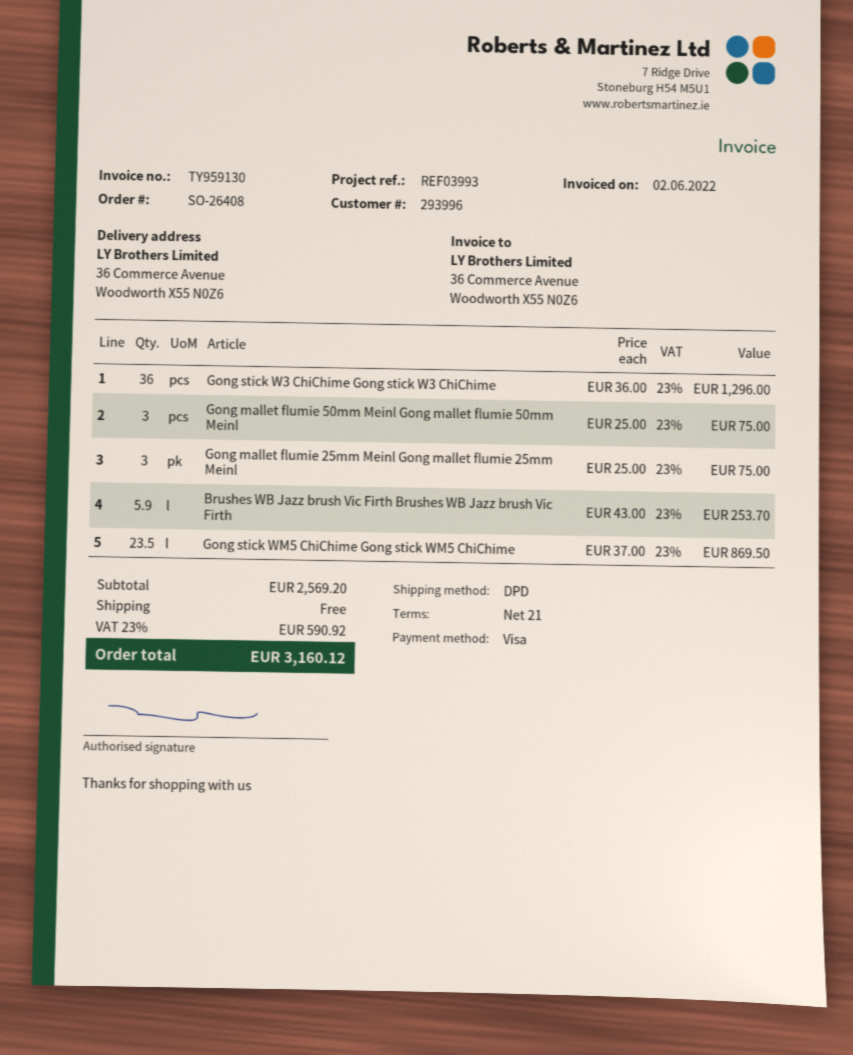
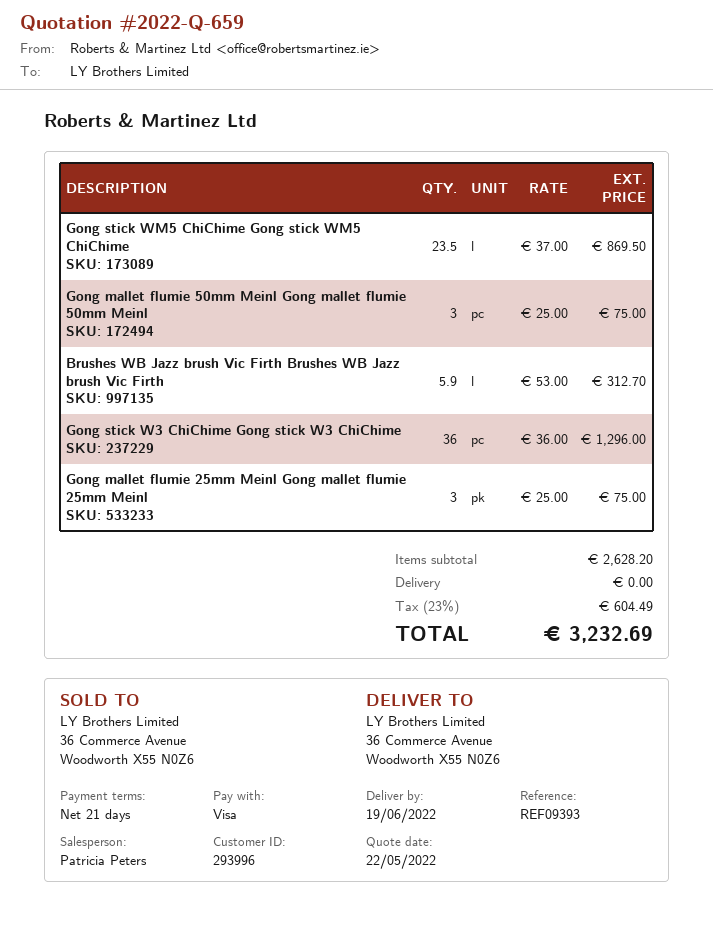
reference: REF03993 -> REF09393
Brushes WB Jazz brush Vic Firth Brushes WB Jazz brush Vic Firth: 5.9 x 43.00 = 253.70 -> 5.9 x 53.00 = 312.70
subtotal: 2569.20 -> 2628.20
tax: 23% = 590.92 -> 23% = 604.49
total: 3160.12 -> 3232.69

